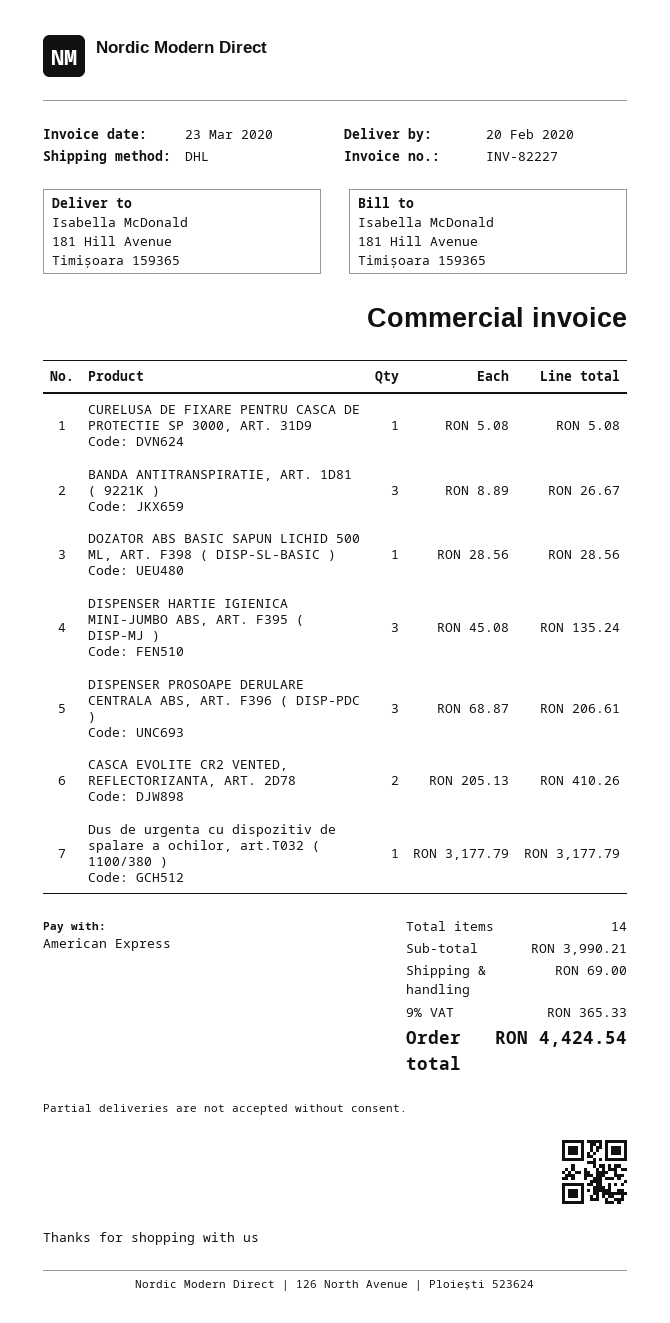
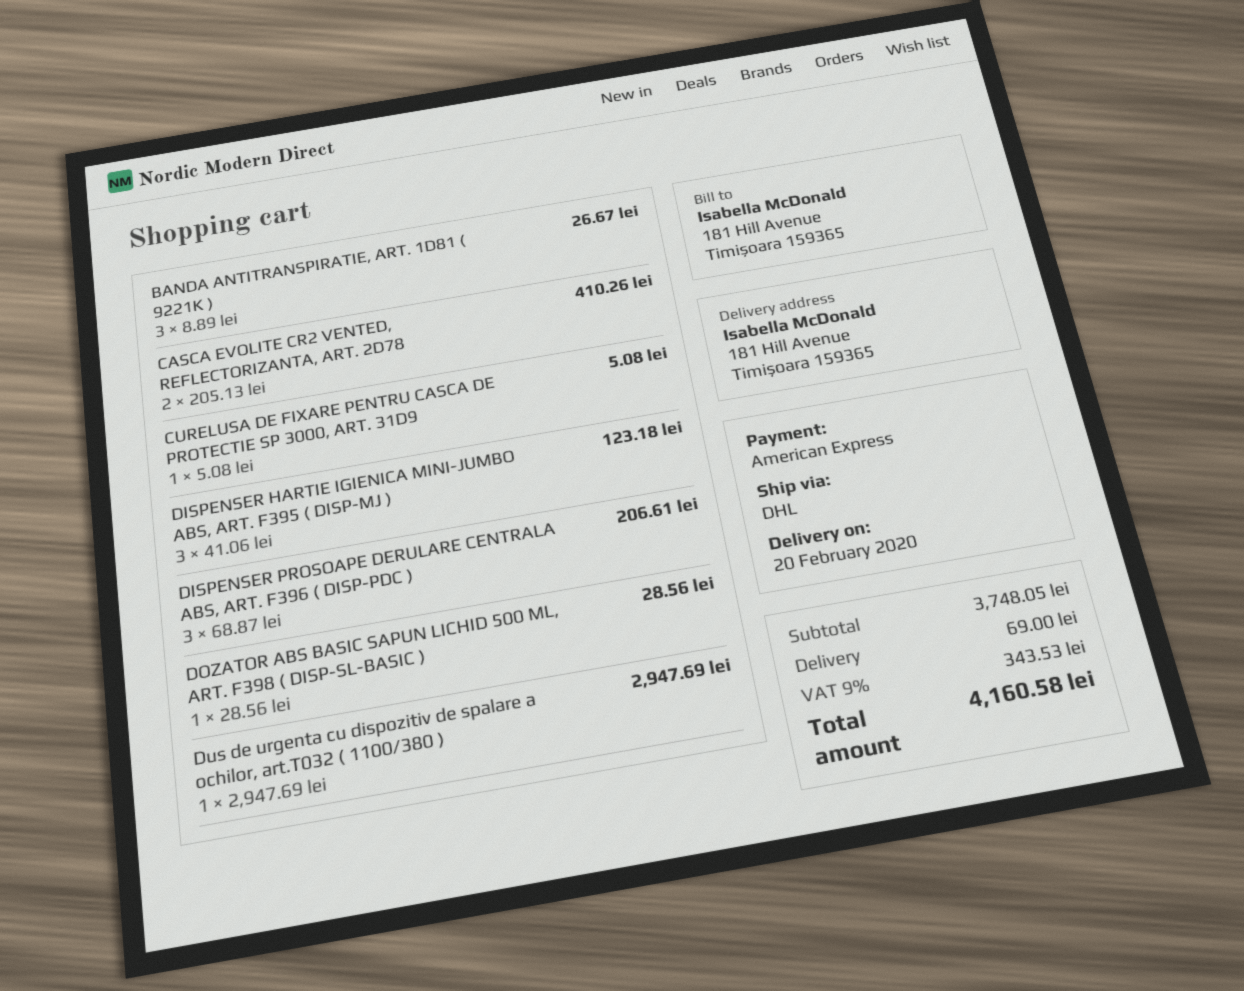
DISPENSER HARTIE IGIENICA MINI-JUMBO ABS, ART. F395 ( DISP-MJ ): 3 x 45.08 = 135.24 -> 3 x 41.06 = 123.18
Dus de urgenta cu dispozitiv de spalare a ochilor, art.T032 ( 1100/380 ): 1 x 3177.79 = 3177.79 -> 1 x 2947.69 = 2947.69
subtotal: 3990.21 -> 3748.05
tax: 9% = 365.33 -> 9% = 343.53
total: 4424.54 -> 4160.58

